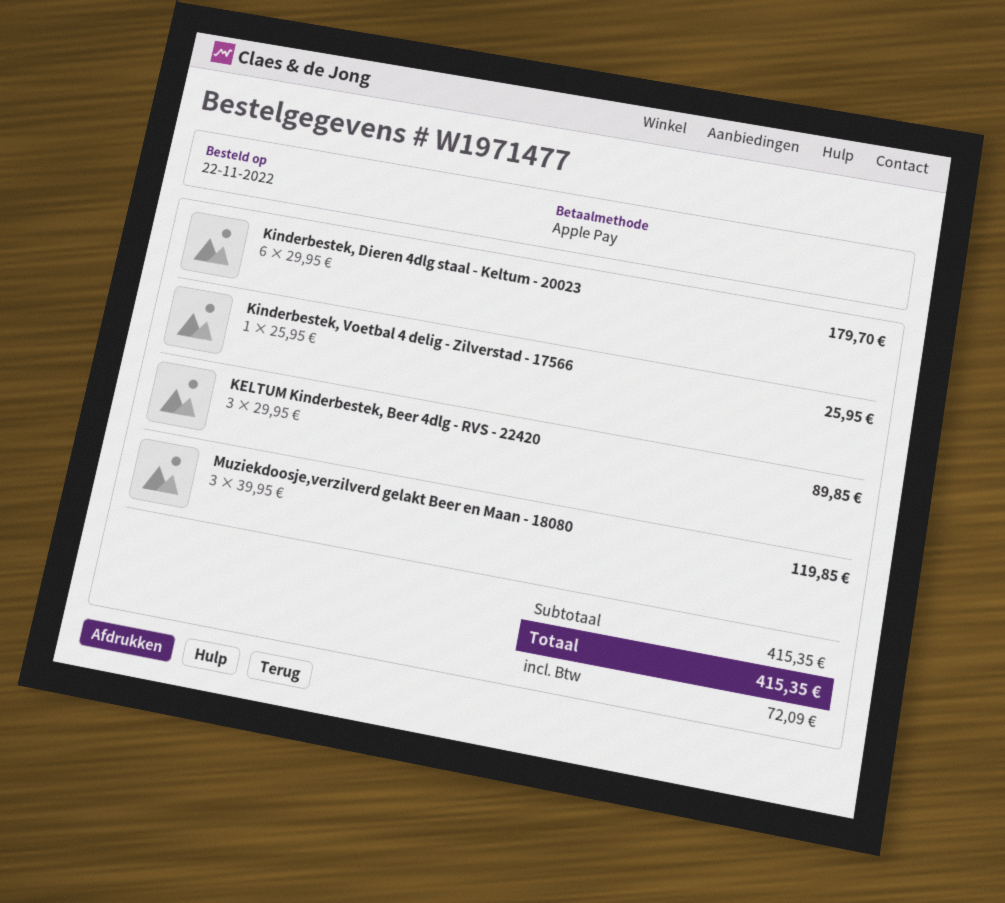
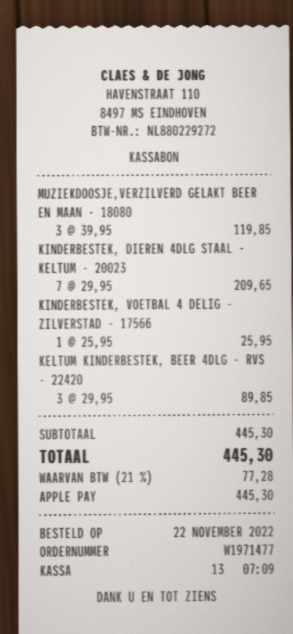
Kinderbestek, Dieren 4dlg staal - Keltum - 20023: 6 x 29.95 = 179.70 -> 7 x 29.95 = 209.65
subtotal: 415.35 -> 445.30
tax: 72.09 -> 77.28
total: 415.35 -> 445.30

